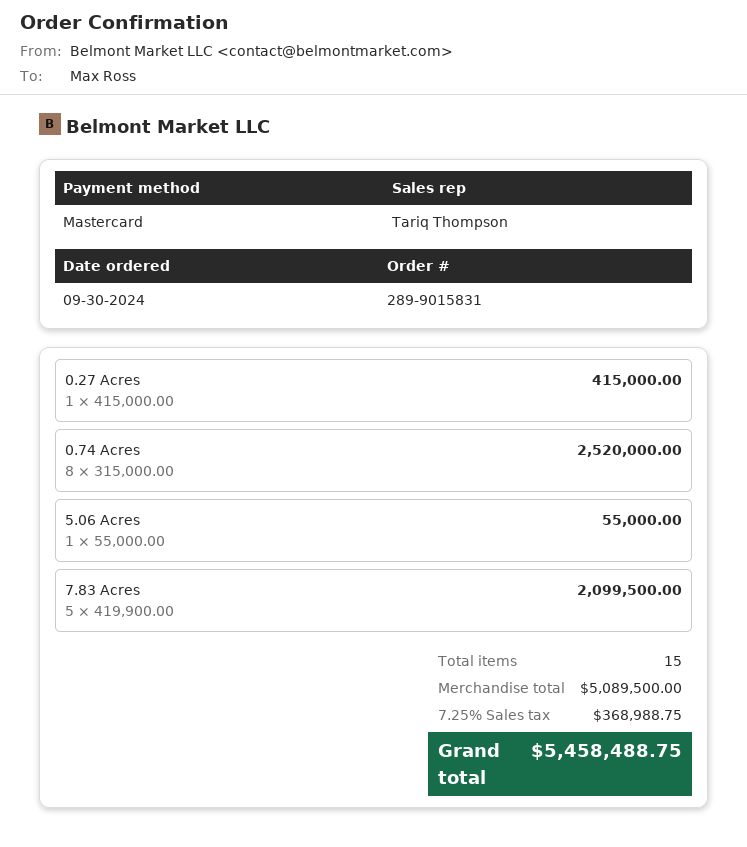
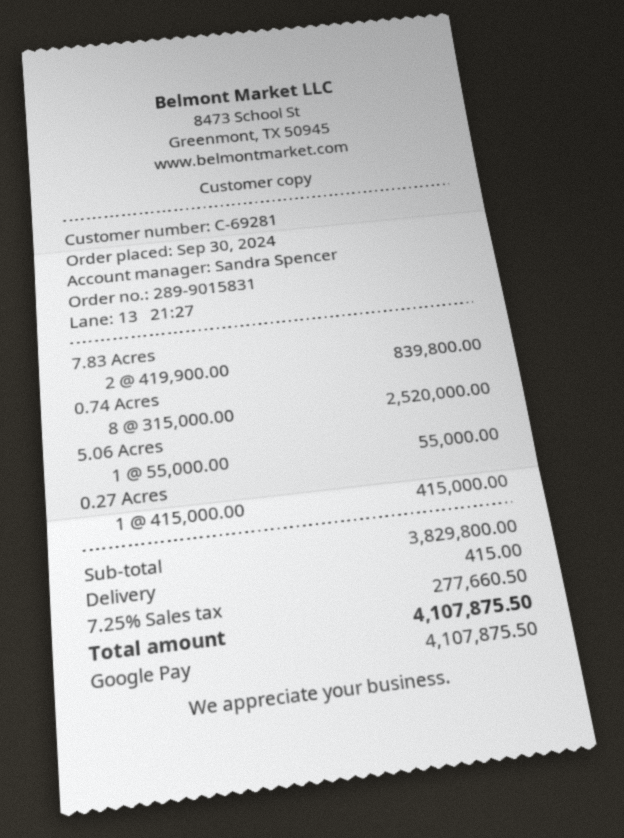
sales rep: Tariq Thompson -> Sandra Spencer
payment method: Mastercard -> Google Pay
7.83 Acres: 5 x 419900.00 = 2099500.00 -> 2 x 419900.00 = 839800.00
subtotal: 5089500.00 -> 3829800.00
shipping: none -> 415.00
tax: 7.25% = 368988.75 -> 7.25% = 277660.50
total: 5458488.75 -> 4107875.50

